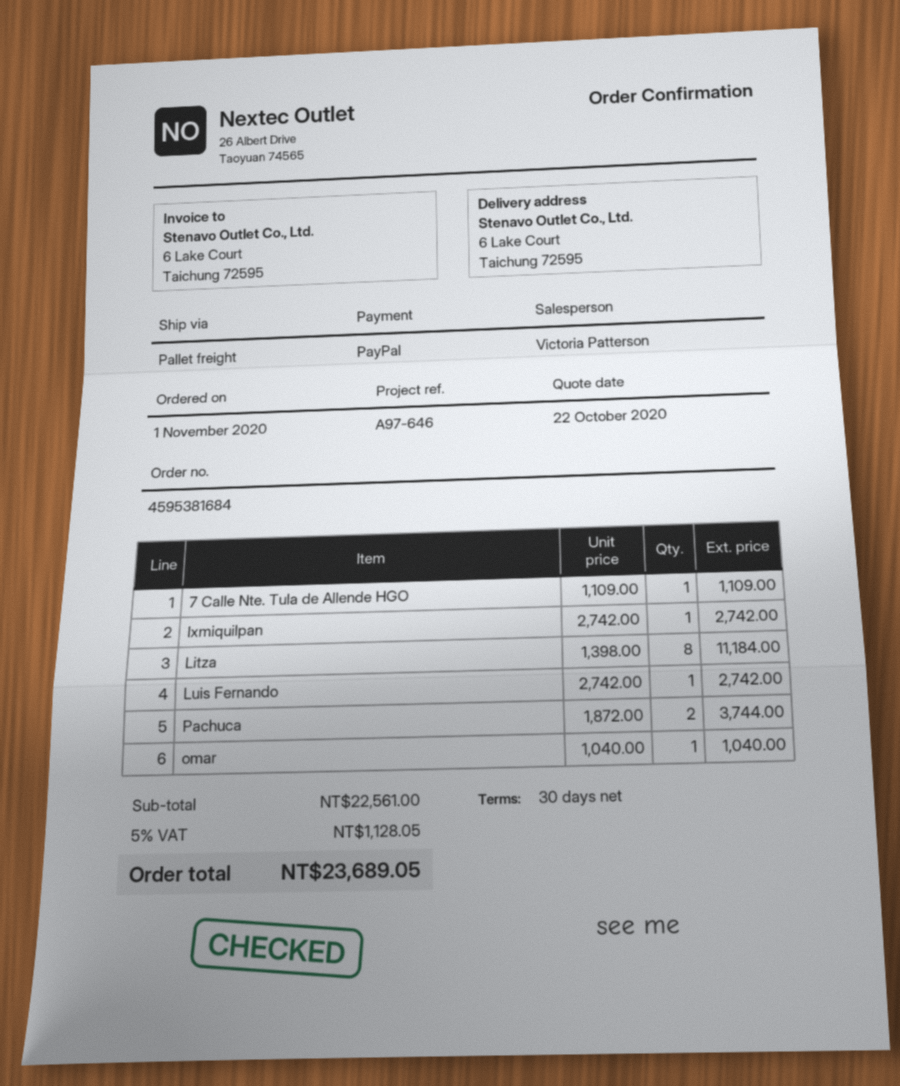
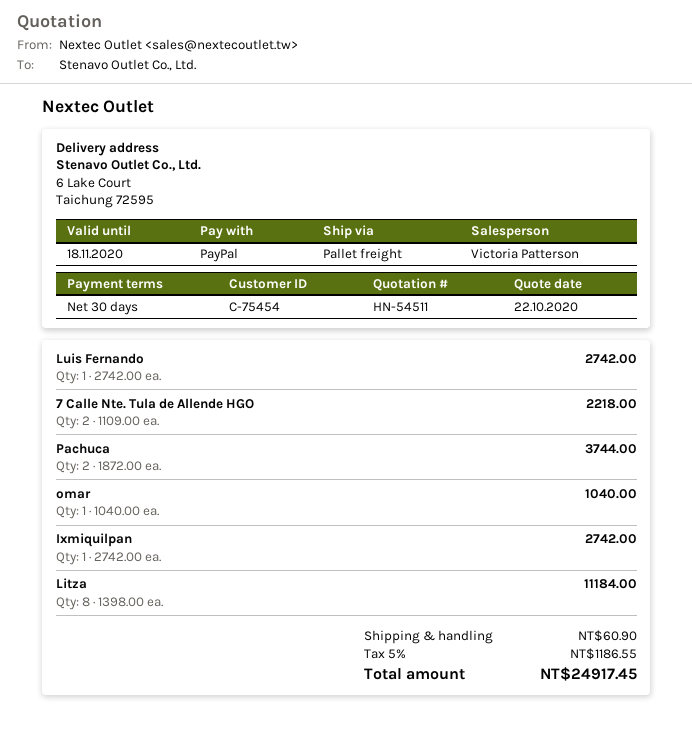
7 Calle Nte. Tula de Allende HGO: 1 x 1109.00 = 1109.00 -> 2 x 1109.00 = 2218.00
shipping: none -> 60.90
tax: 5% = 1128.05 -> 5% = 1186.55
total: 23689.05 -> 24917.45

